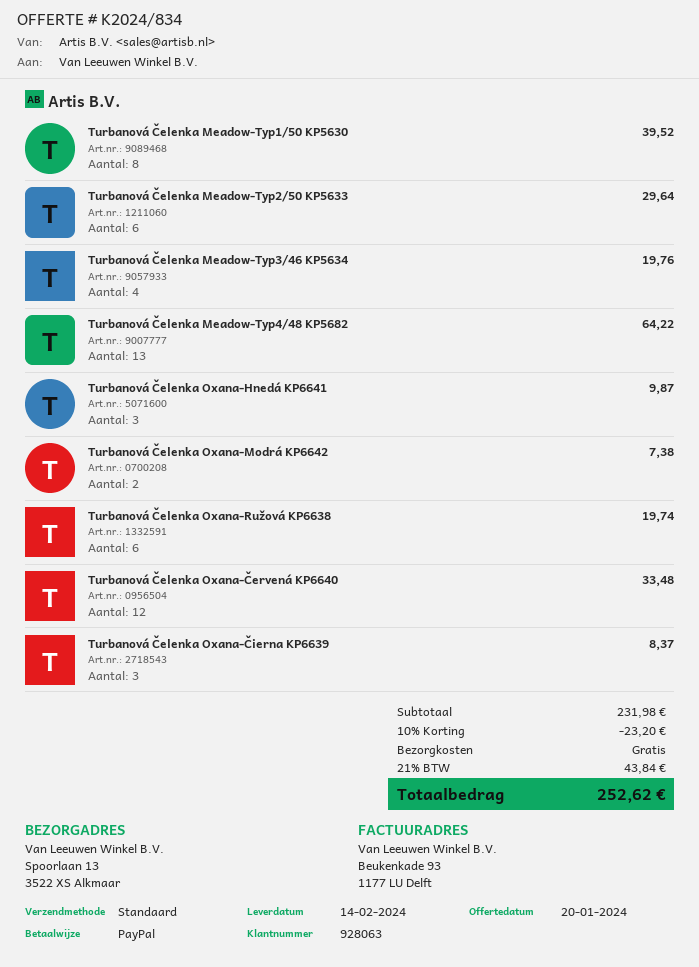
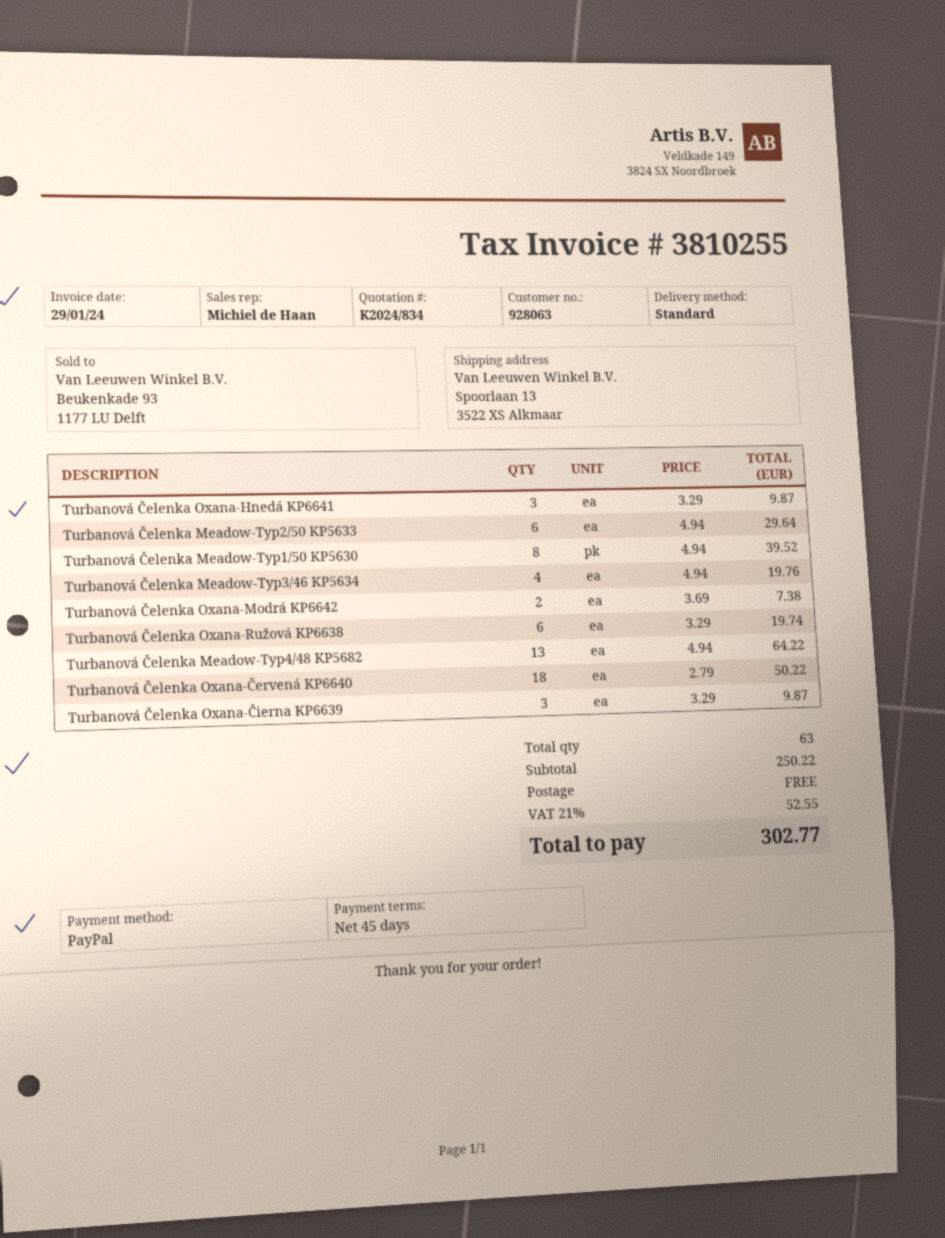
Turbanová Čelenka Oxana-Červená KP6640: 12 for 33.48 -> 18 for 50.22
Turbanová Čelenka Oxana-Čierna KP6639: 3 for 8.37 -> 3 for 9.87
subtotal: 231.98 -> 250.22
discount: 10% = 23.20 -> none
tax: 21% = 43.84 -> 21% = 52.55
total: 252.62 -> 302.77

